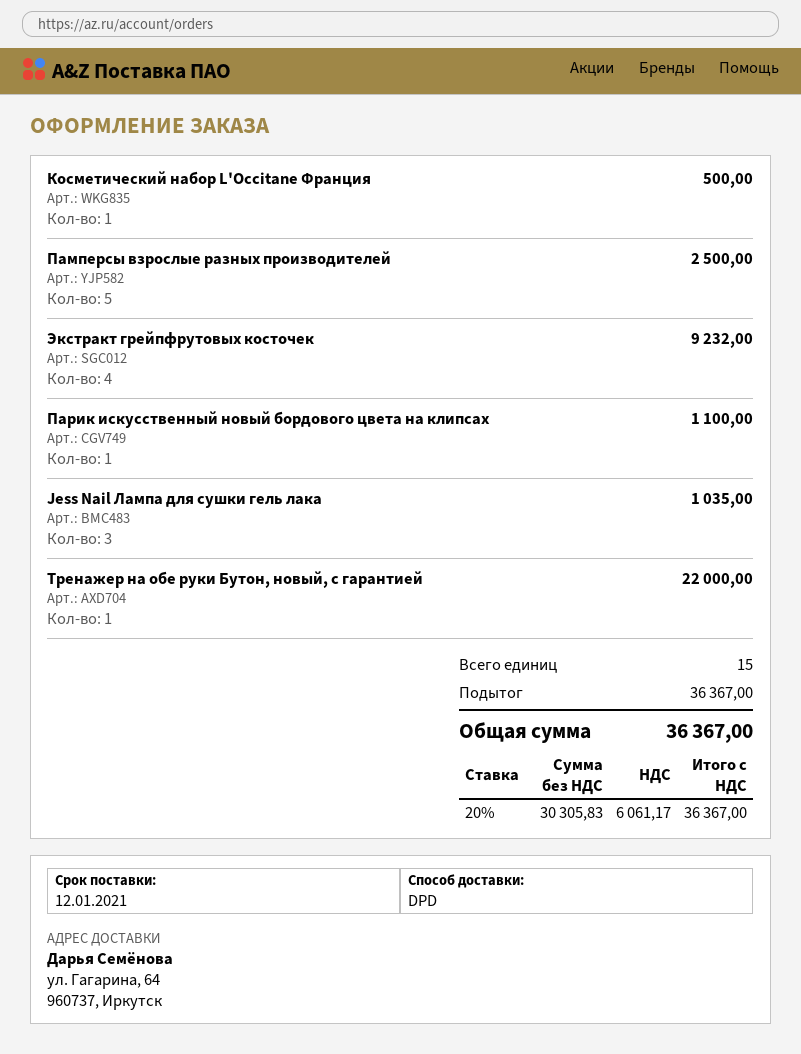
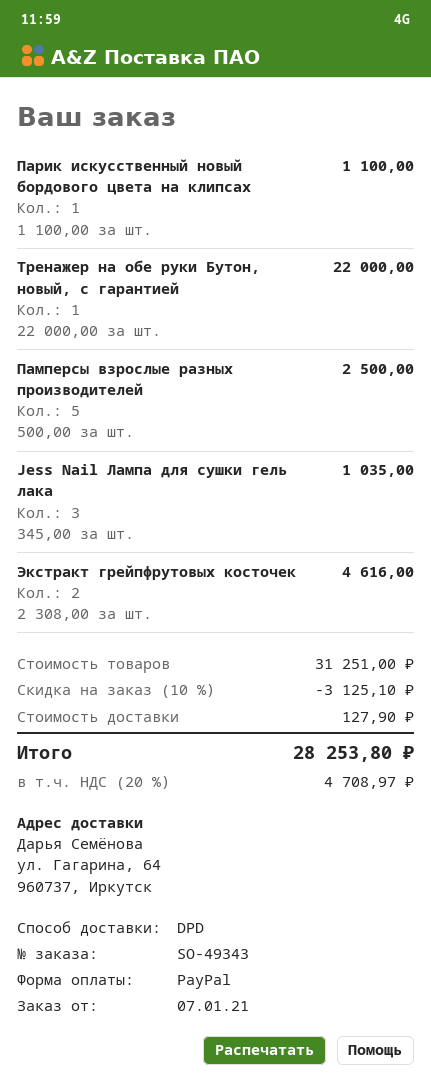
Косметический набор L'Occitane Франция: 1 for 500.00 -> none
Экстракт грейпфрутовых косточек: 4 for 9232.00 -> 2 for 4616.00
subtotal: 36367.00 -> 31251.00
discount: none -> 10% = 3125.10
shipping: none -> 127.90
tax: 20% = 6061.17 -> 20% = 4708.97
total: 36367.00 -> 28253.80

